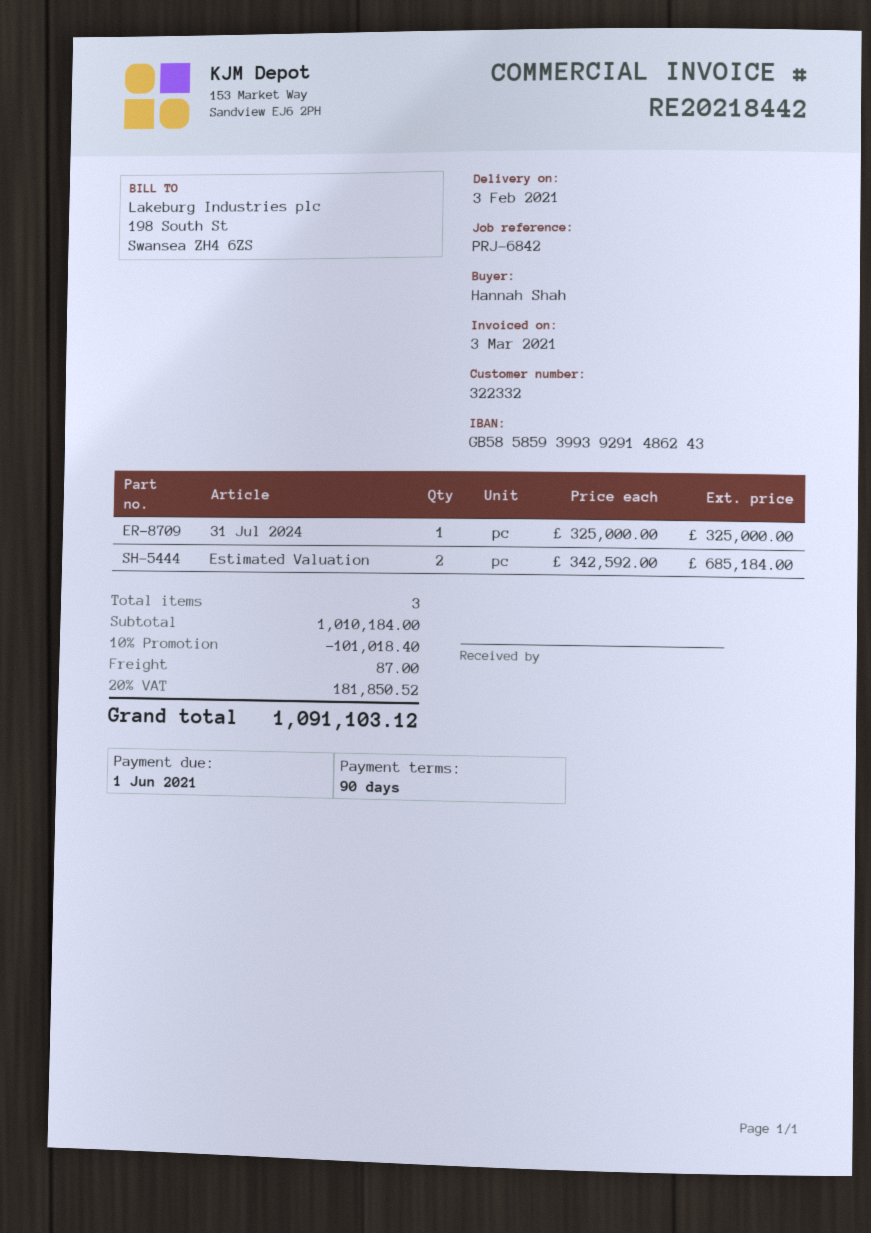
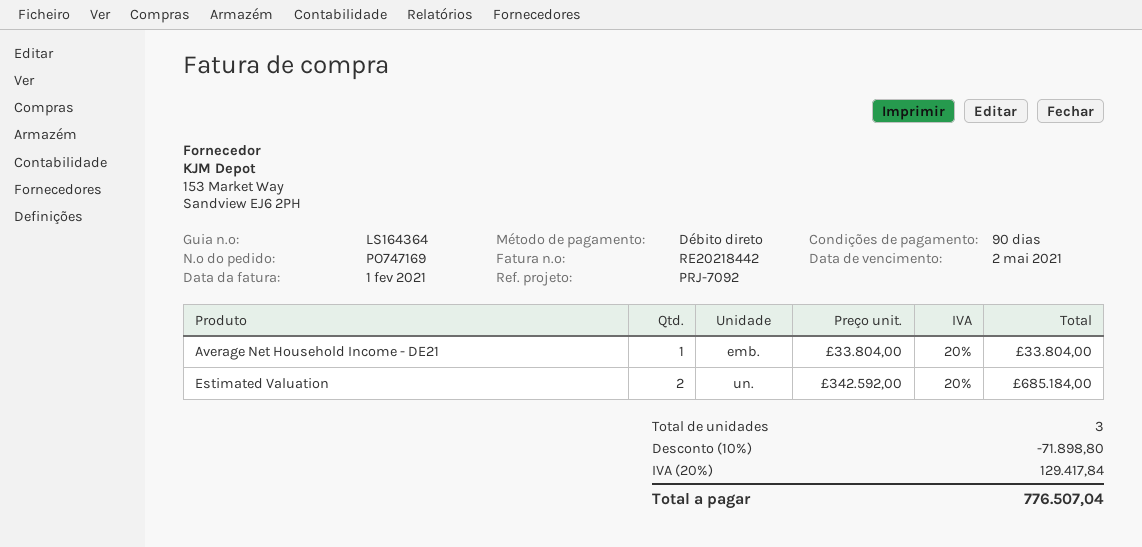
invoice date: 2021-03-03 -> 2021-02-01
due date: 2021-06-01 -> 2021-05-02
reference: PRJ-6842 -> PRJ-7092
31 Jul 2024: 1 x 325000.00 = 325000.00 -> none
Average Net Household Income - DE21: none -> 1 x 33804.00 = 33804.00
discount: 10% = 101018.40 -> 10% = 71898.80
shipping: 87.00 -> none
tax: 20% = 181850.52 -> 20% = 129417.84
total: 1091103.12 -> 776507.04

